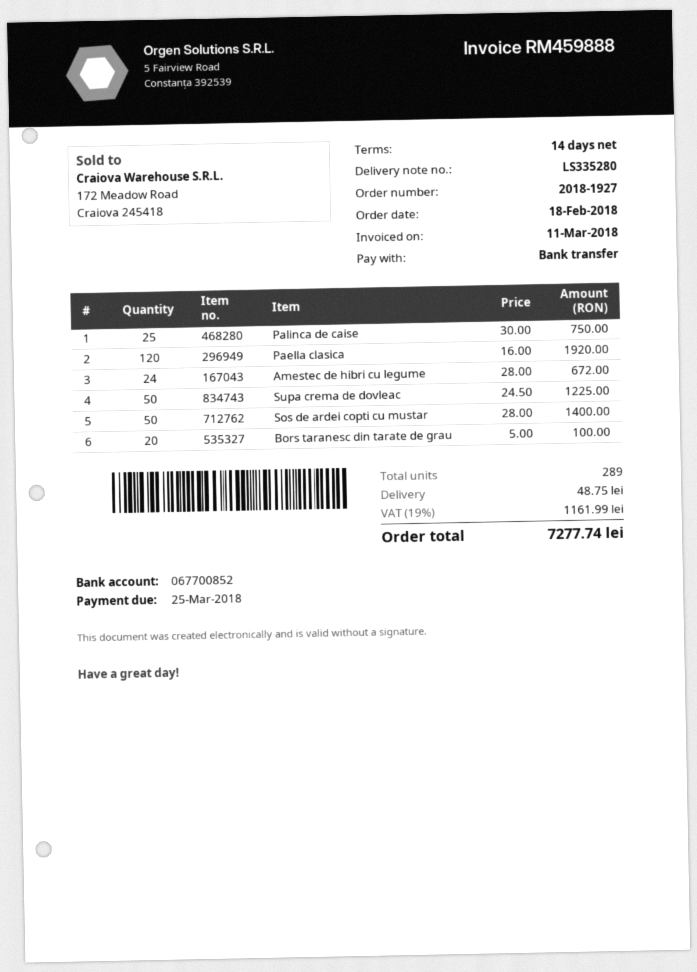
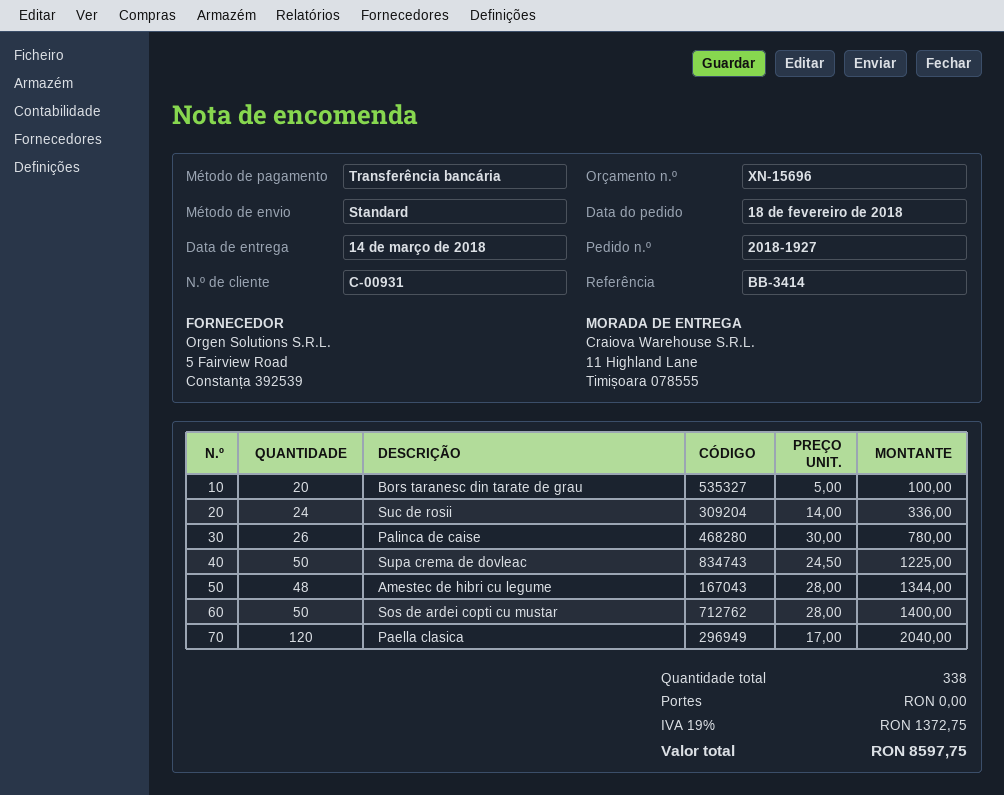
Palinca de caise: 25 x 30.00 = 750.00 -> 26 x 30.00 = 780.00
Paella clasica: 120 x 16.00 = 1920.00 -> 120 x 17.00 = 2040.00
Amestec de hibri cu legume: 24 x 28.00 = 672.00 -> 48 x 28.00 = 1344.00
Suc de rosii: none -> 24 x 14.00 = 336.00
total quantity: 289 -> 338
shipping: 48.75 -> 0.00
tax: 19% = 1161.99 -> 19% = 1372.75
total: 7277.74 -> 8597.75

